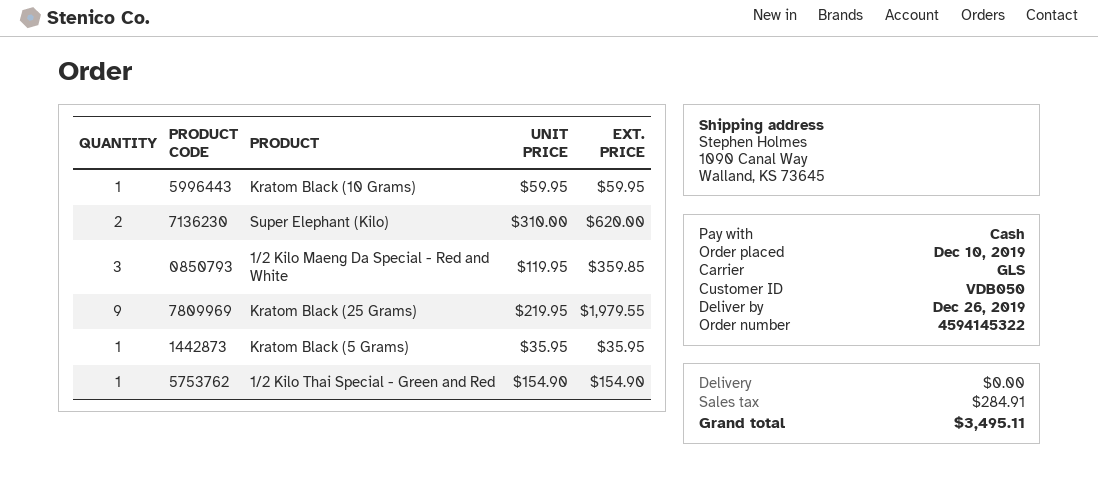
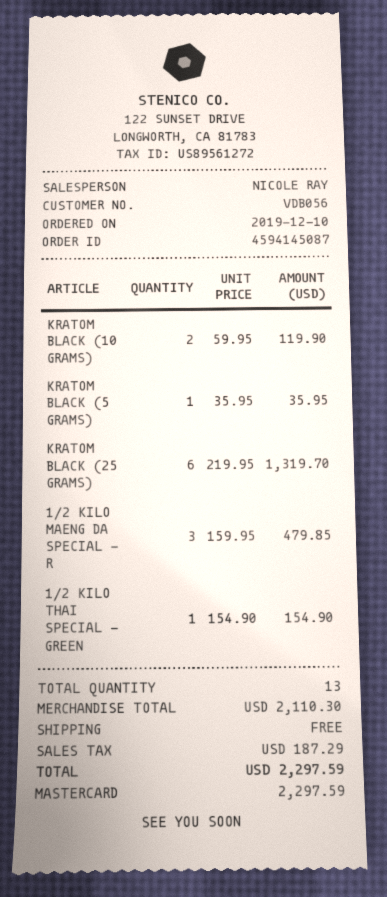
order number: 4594145322 -> 4594145087
customer number: VDB050 -> VDB056
payment method: cash -> Mastercard
Kratom Black (10 Grams): 1 x 59.95 = 59.95 -> 2 x 59.95 = 119.90
Super Elephant (Kilo): 2 x 310.00 = 620.00 -> none
1/2 Kilo Maeng Da Special - Red and White: 3 x 119.95 = 359.85 -> 3 x 159.95 = 479.85
Kratom Black (25 Grams): 9 x 219.95 = 1979.55 -> 6 x 219.95 = 1319.70
tax: 284.91 -> 187.29
total: 3495.11 -> 2297.59

